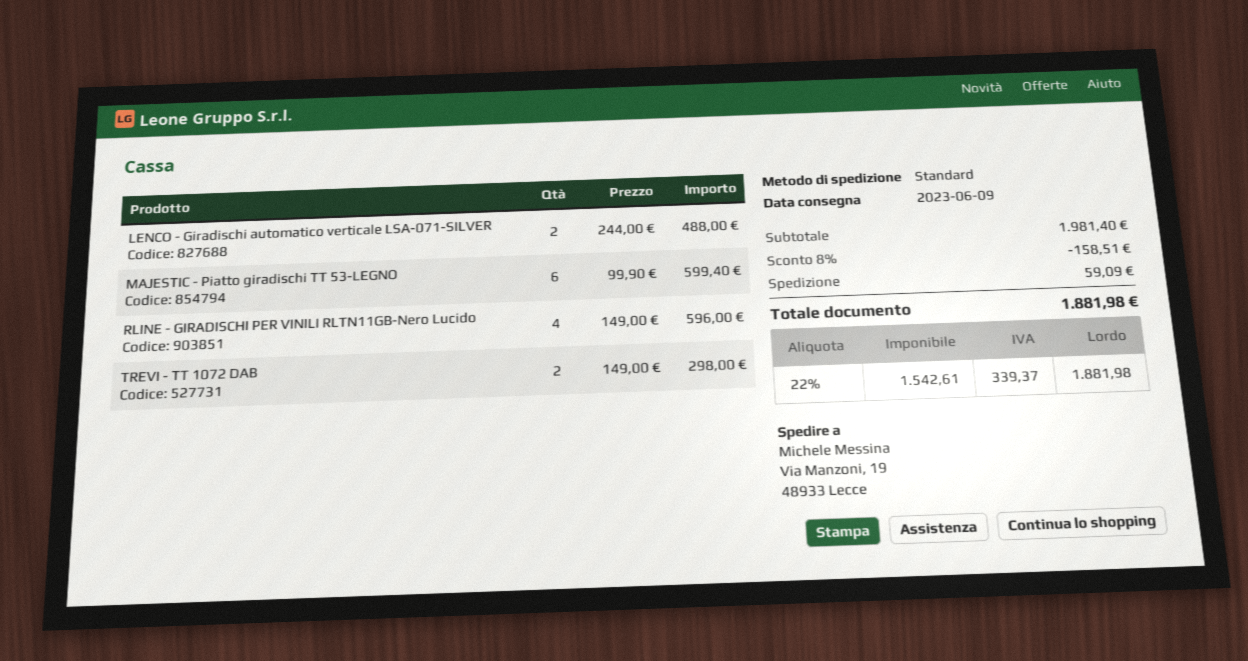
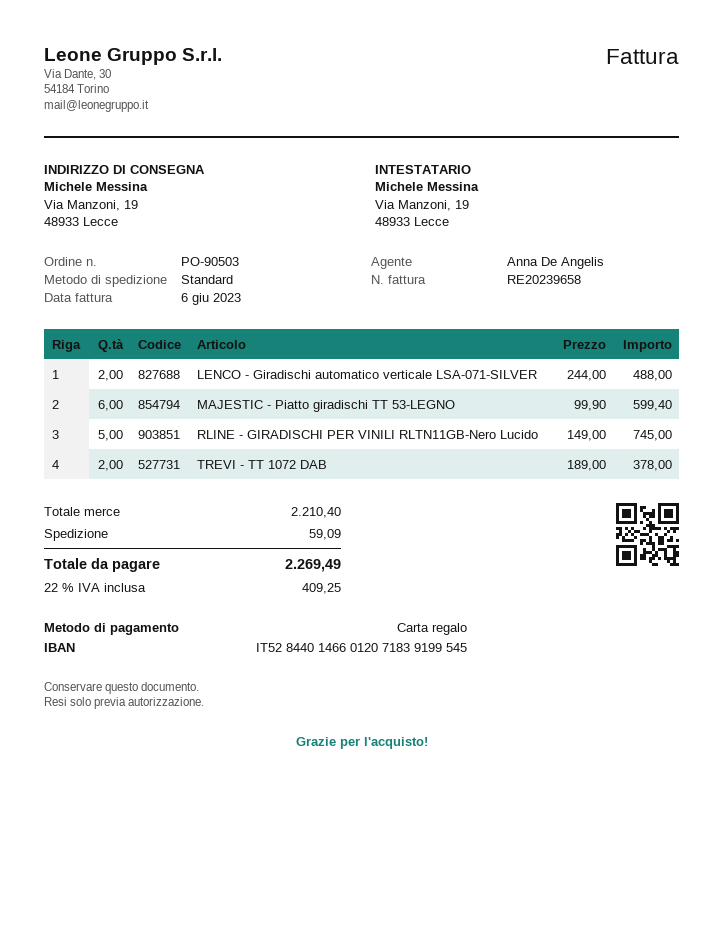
RLINE - GIRADISCHI PER VINILI RLTN11GB-Nero Lucido: 4 x 149.00 = 596.00 -> 5 x 149.00 = 745.00
TREVI - TT 1072 DAB: 2 x 149.00 = 298.00 -> 2 x 189.00 = 378.00
subtotal: 1981.40 -> 2210.40
discount: 8% = 158.51 -> none
tax: 22% = 339.37 -> 22% = 409.25
total: 1881.98 -> 2269.49

